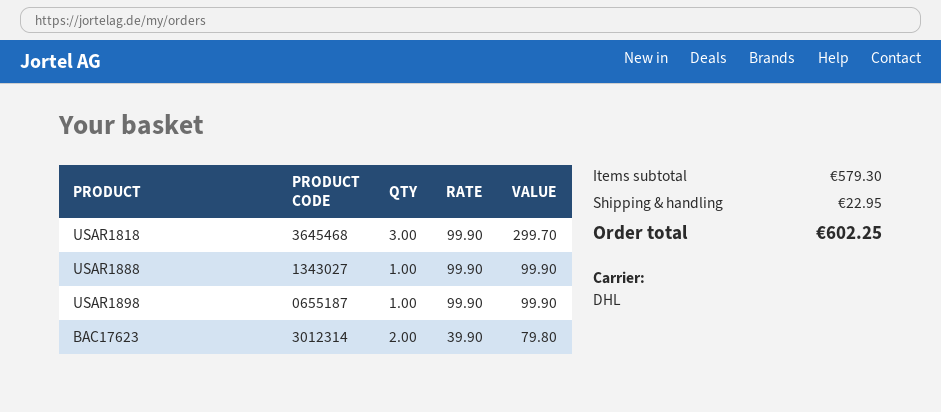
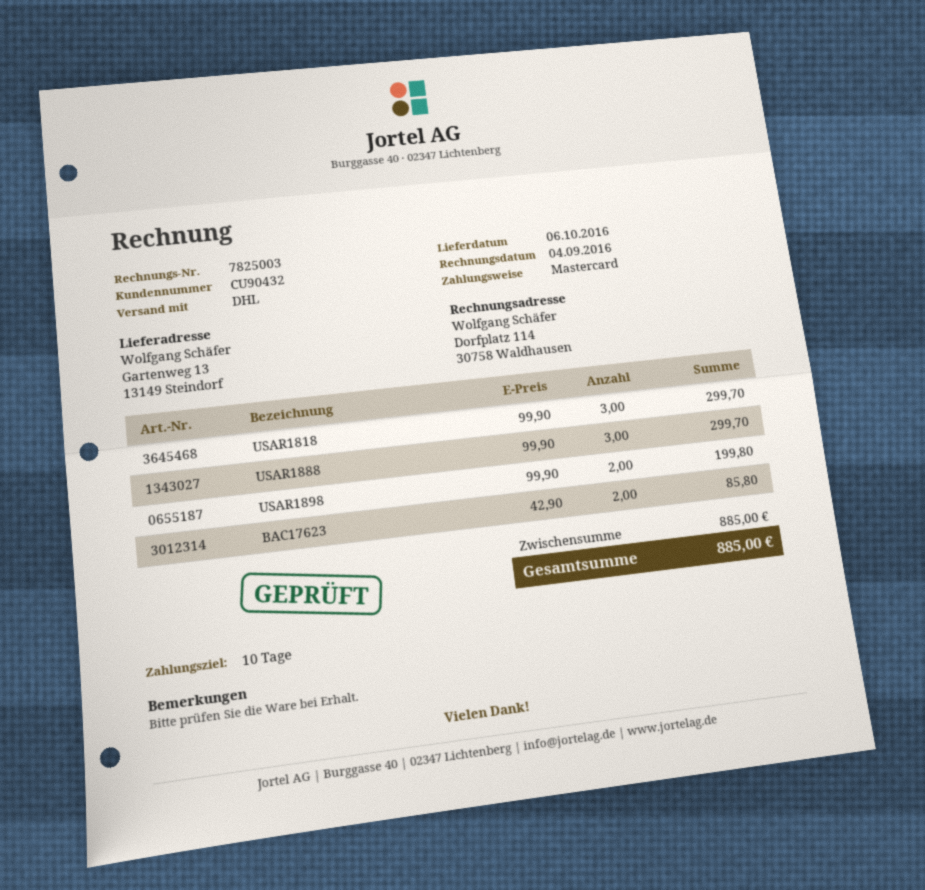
USAR1888: 1 x 99.90 = 99.90 -> 3 x 99.90 = 299.70
USAR1898: 1 x 99.90 = 99.90 -> 2 x 99.90 = 199.80
BAC17623: 2 x 39.90 = 79.80 -> 2 x 42.90 = 85.80
subtotal: 579.30 -> 885.00
shipping: 22.95 -> none
total: 602.25 -> 885.00

